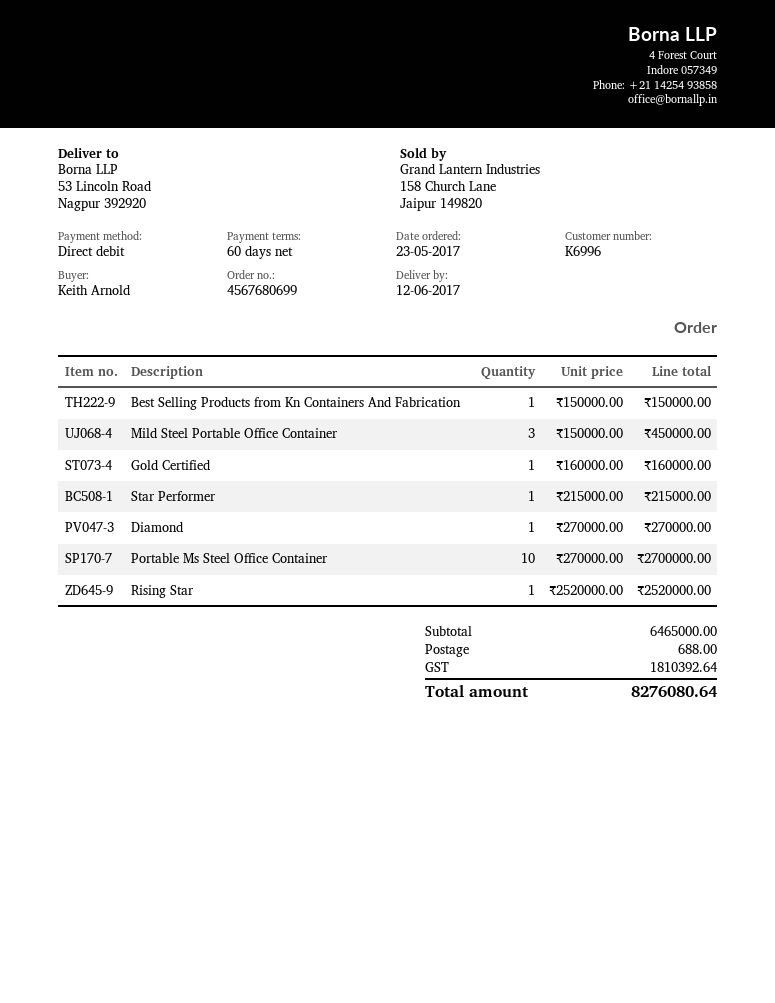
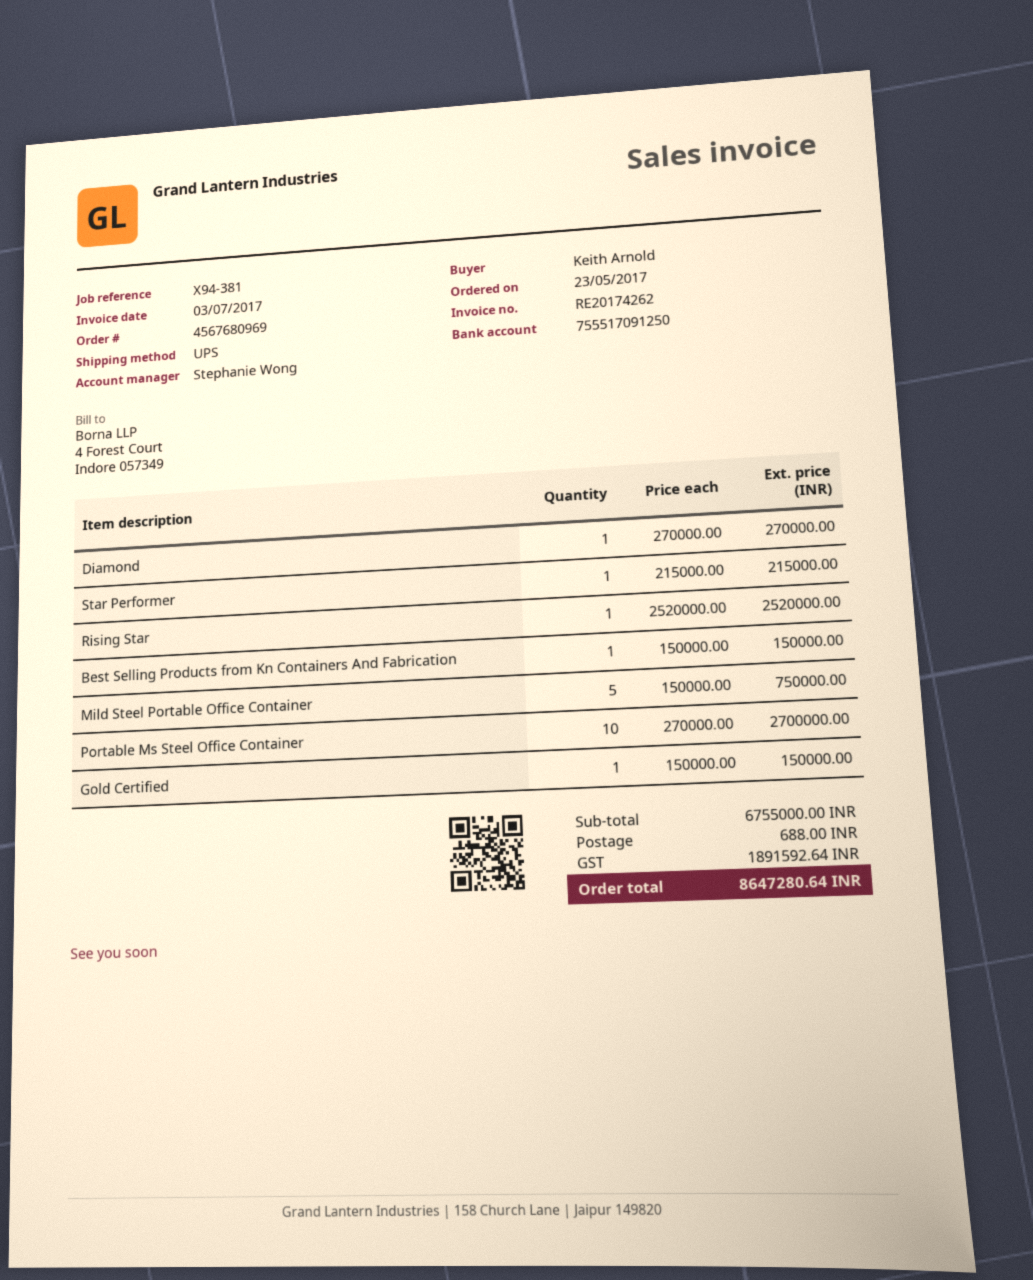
order number: 4567680699 -> 4567680969
Mild Steel Portable Office Container: 3 x 150000.00 = 450000.00 -> 5 x 150000.00 = 750000.00
Gold Certified: 1 x 160000.00 = 160000.00 -> 1 x 150000.00 = 150000.00
subtotal: 6465000.00 -> 6755000.00
tax: 1810392.64 -> 1891592.64
total: 8276080.64 -> 8647280.64

